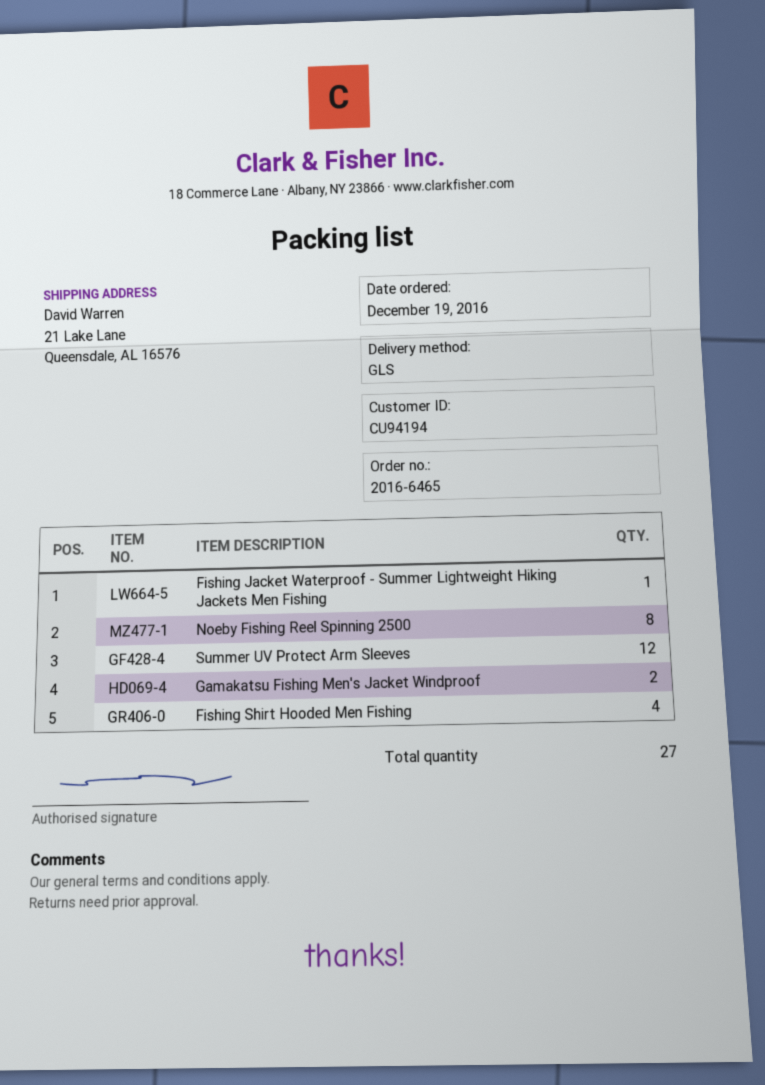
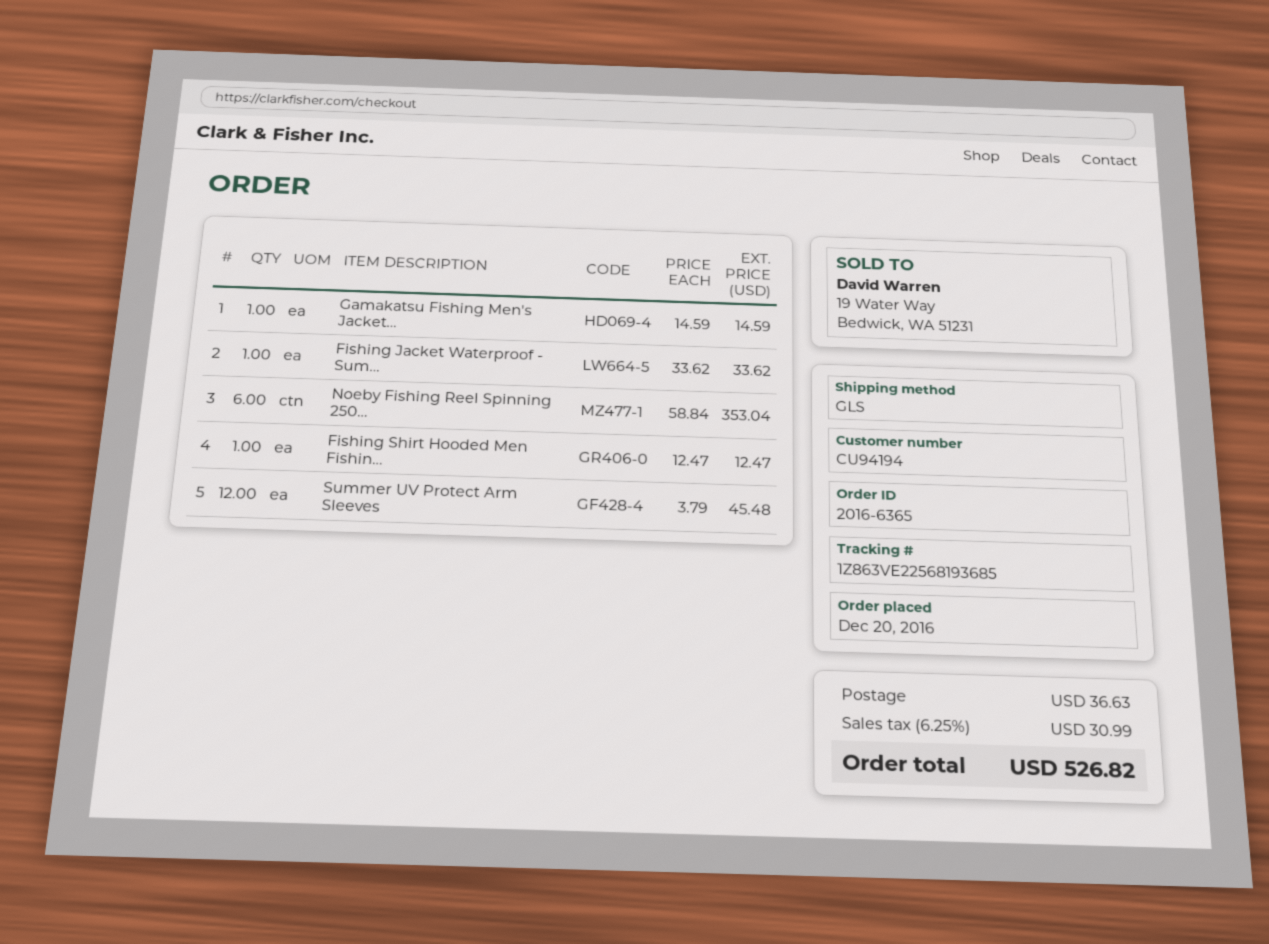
order number: 2016-6465 -> 2016-6365
order date: 2016-12-19 -> 2016-12-20
Noeby Fishing Reel Spinning 2500: 8 -> 6
Gamakatsu Fishing Men's Jacket Windproof: 2 -> 1
Fishing Shirt Hooded Men Fishing: 4 -> 1

